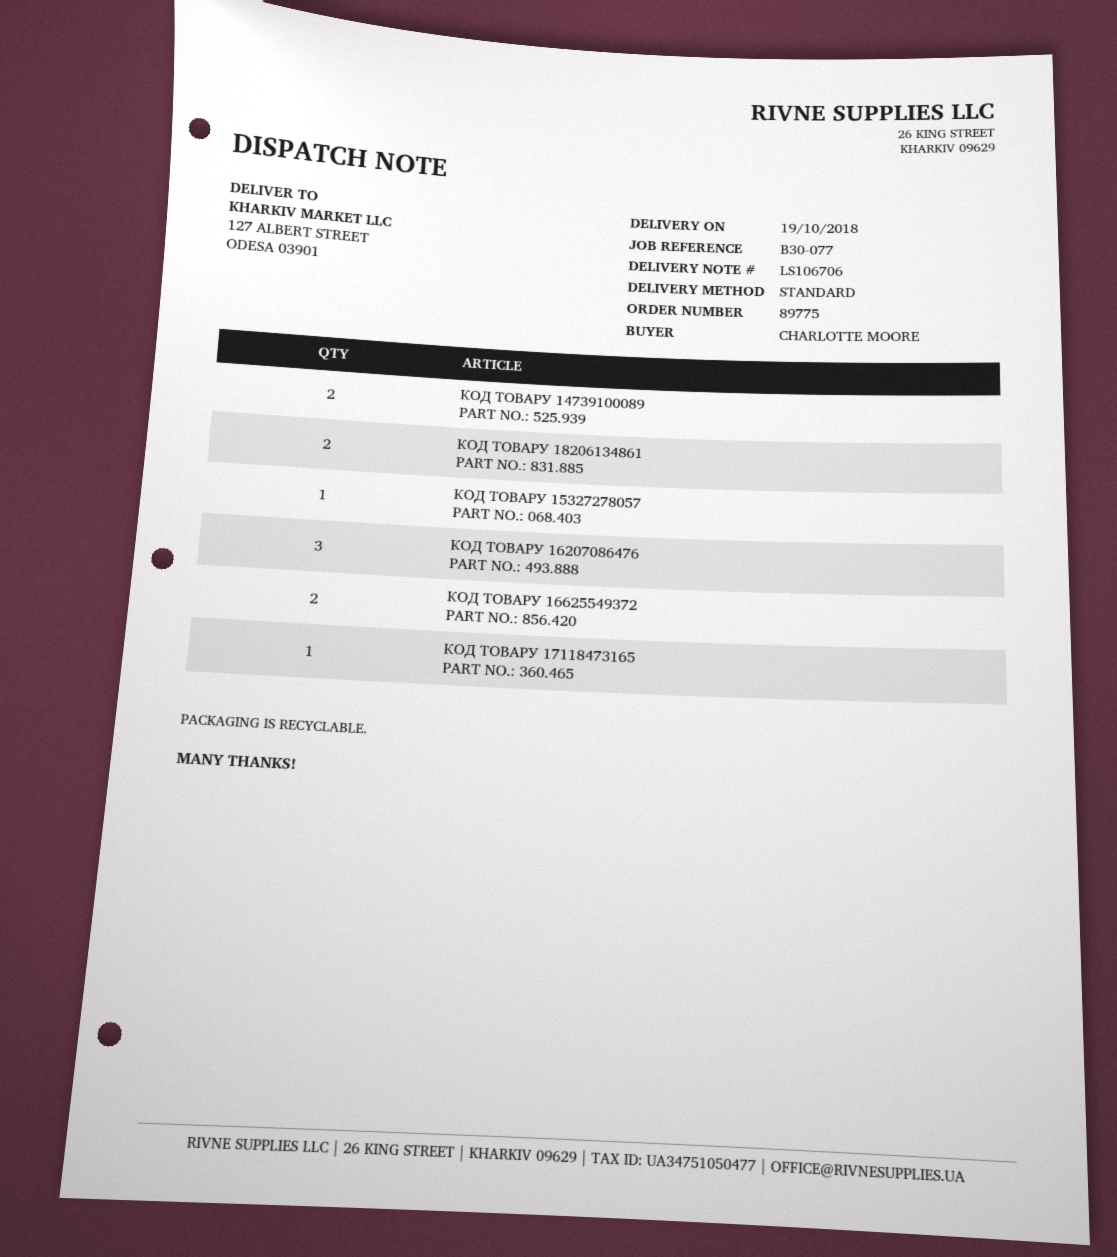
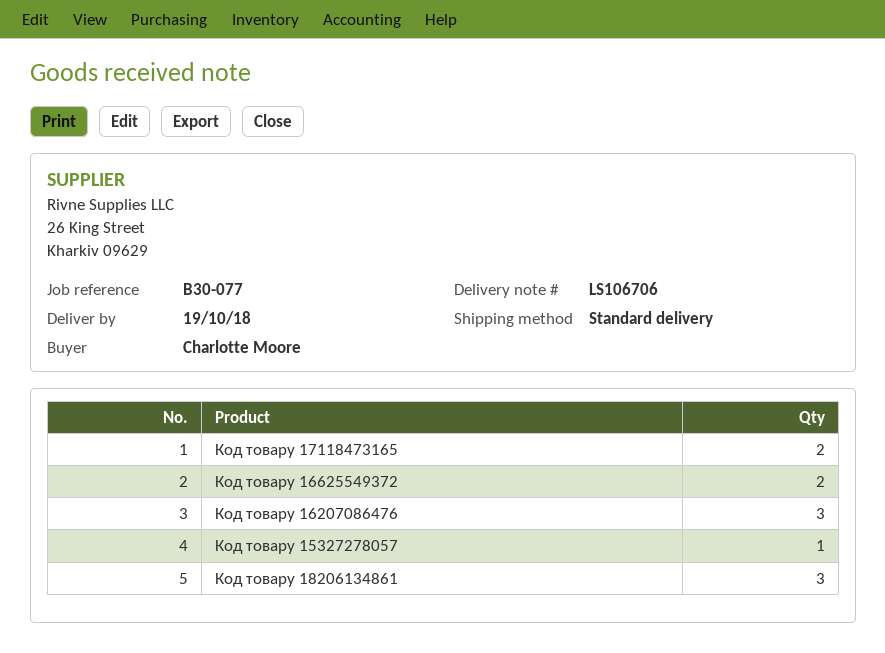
КОД ТОВАРУ 14739100089: 2 -> none
КОД ТОВАРУ 18206134861: 2 -> 3
КОД ТОВАРУ 17118473165: 1 -> 2

